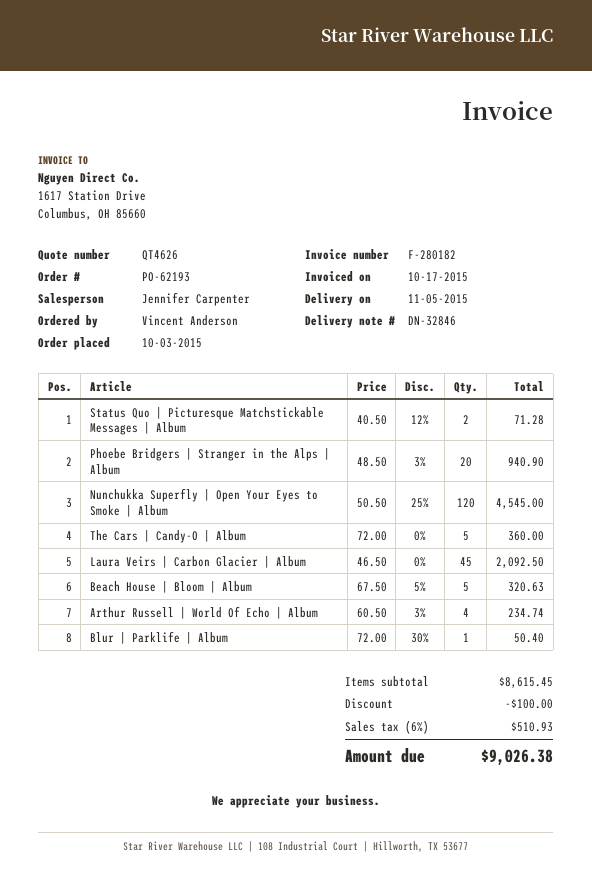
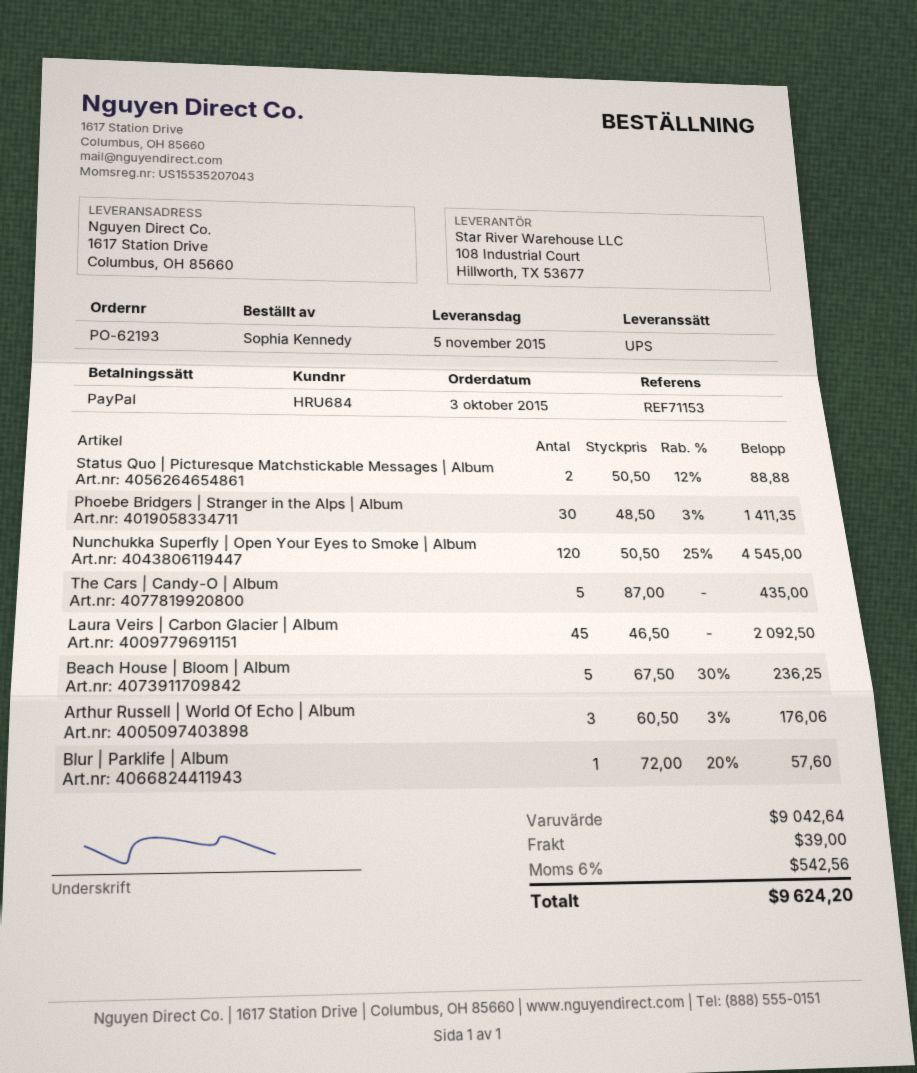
ordered by: Vincent Anderson -> Sophia Kennedy
Status Quo | Picturesque Matchstickable Messages | Album: 2 x 40.50 - 12% = 71.28 -> 2 x 50.50 - 12% = 88.88
Phoebe Bridgers | Stranger in the Alps | Album: 20 x 48.50 - 3% = 940.90 -> 30 x 48.50 - 3% = 1411.35
The Cars | Candy-O | Album: 5 x 72.00 = 360.00 -> 5 x 87.00 = 435.00
Beach House | Bloom | Album: 5 x 67.50 - 5% = 320.63 -> 5 x 67.50 - 30% = 236.25
Arthur Russell | World Of Echo | Album: 4 x 60.50 - 3% = 234.74 -> 3 x 60.50 - 3% = 176.06
Blur | Parklife | Album: 1 x 72.00 - 30% = 50.40 -> 1 x 72.00 - 20% = 57.60
subtotal: 8615.45 -> 9042.64
discount: 100.00 -> none
shipping: none -> 39.00
tax: 6% = 510.93 -> 6% = 542.56
total: 9026.38 -> 9624.20

